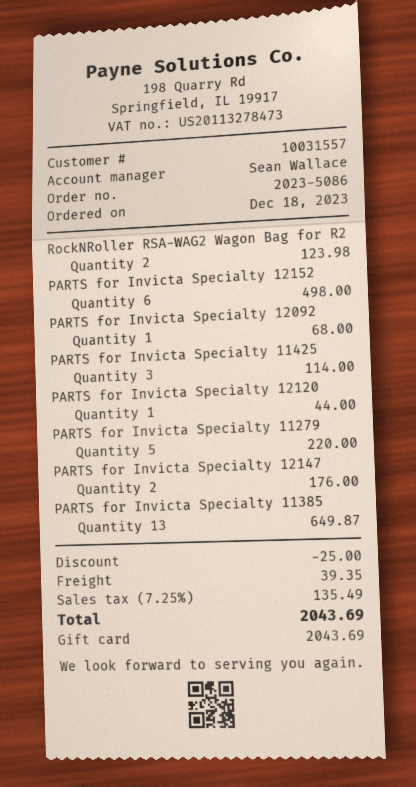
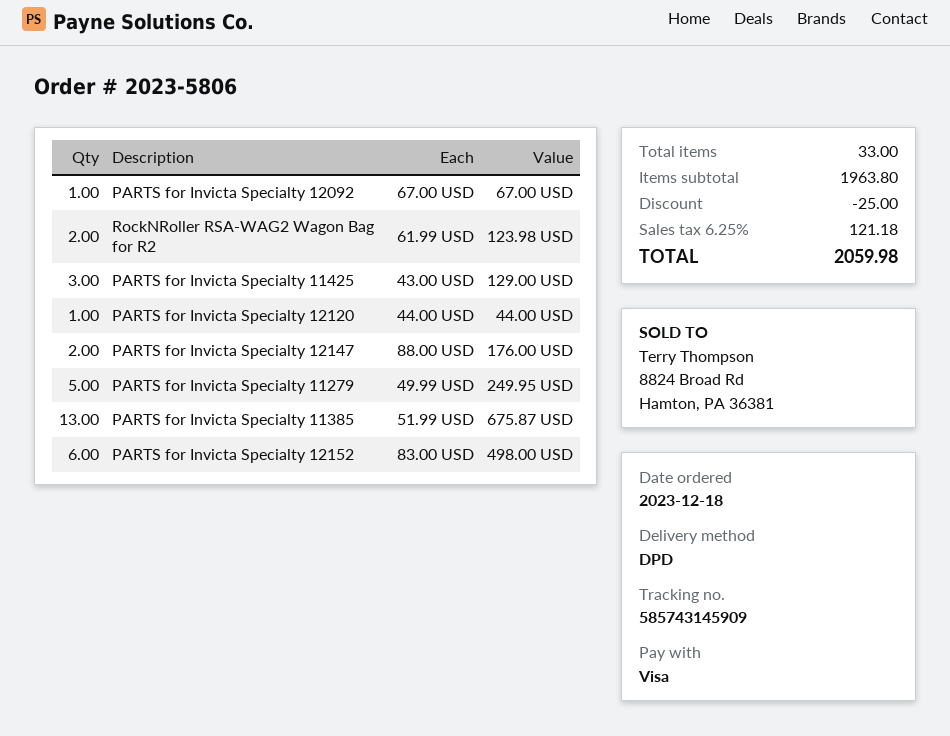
order number: 2023-5086 -> 2023-5806
payment method: gift card -> Visa
PARTS for Invicta Specialty 12092: 1 for 68.00 -> 1 for 67.00
PARTS for Invicta Specialty 11425: 3 for 114.00 -> 3 for 129.00
PARTS for Invicta Specialty 11279: 5 for 220.00 -> 5 for 249.95
PARTS for Invicta Specialty 11385: 13 for 649.87 -> 13 for 675.87
shipping: 39.35 -> none
tax: 7.25% = 135.49 -> 6.25% = 121.18
total: 2043.69 -> 2059.98

